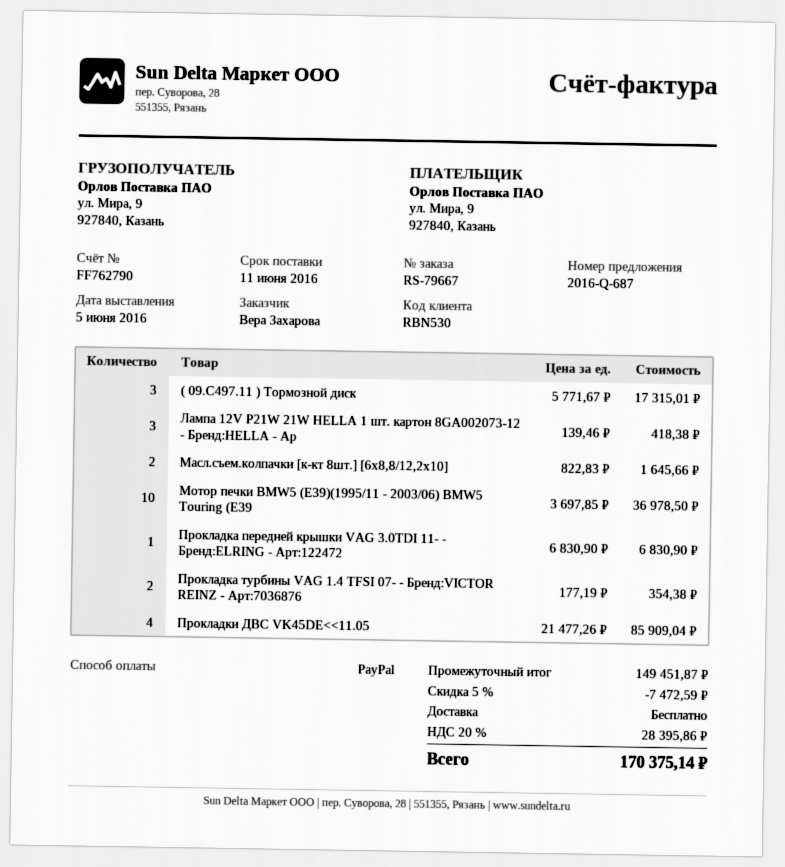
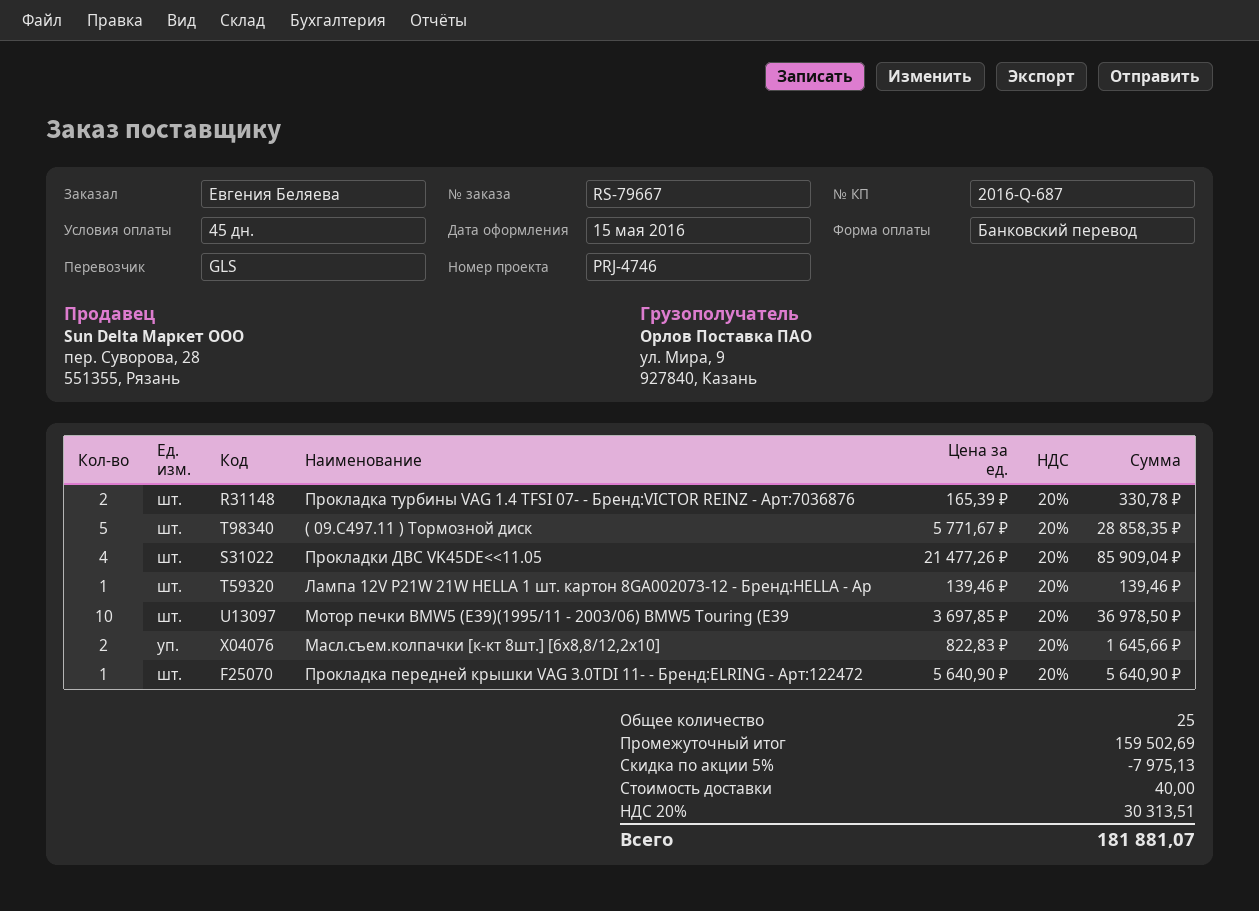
ordered by: Вера Захарова -> Евгения Беляева
payment method: PayPal -> bank transfer
( 09.C497.11 ) Тормозной диск: 3 x 5771.67 = 17315.01 -> 5 x 5771.67 = 28858.35
Лампа 12V P21W 21W HELLA 1 шт. картон 8GA002073-12 - Бренд:HELLA - Ар: 3 x 139.46 = 418.38 -> 1 x 139.46 = 139.46
Прокладка передней крышки VAG 3.0TDI 11- - Бренд:ELRING - Арт:122472: 1 x 6830.90 = 6830.90 -> 1 x 5640.90 = 5640.90
Прокладка турбины VAG 1.4 TFSI 07- - Бренд:VICTOR REINZ - Арт:7036876: 2 x 177.19 = 354.38 -> 2 x 165.39 = 330.78
subtotal: 149451.87 -> 159502.69
discount: 5% = 7472.59 -> 5% = 7975.13
shipping: 0.00 -> 40.00
tax: 20% = 28395.86 -> 20% = 30313.51
total: 170375.14 -> 181881.07

